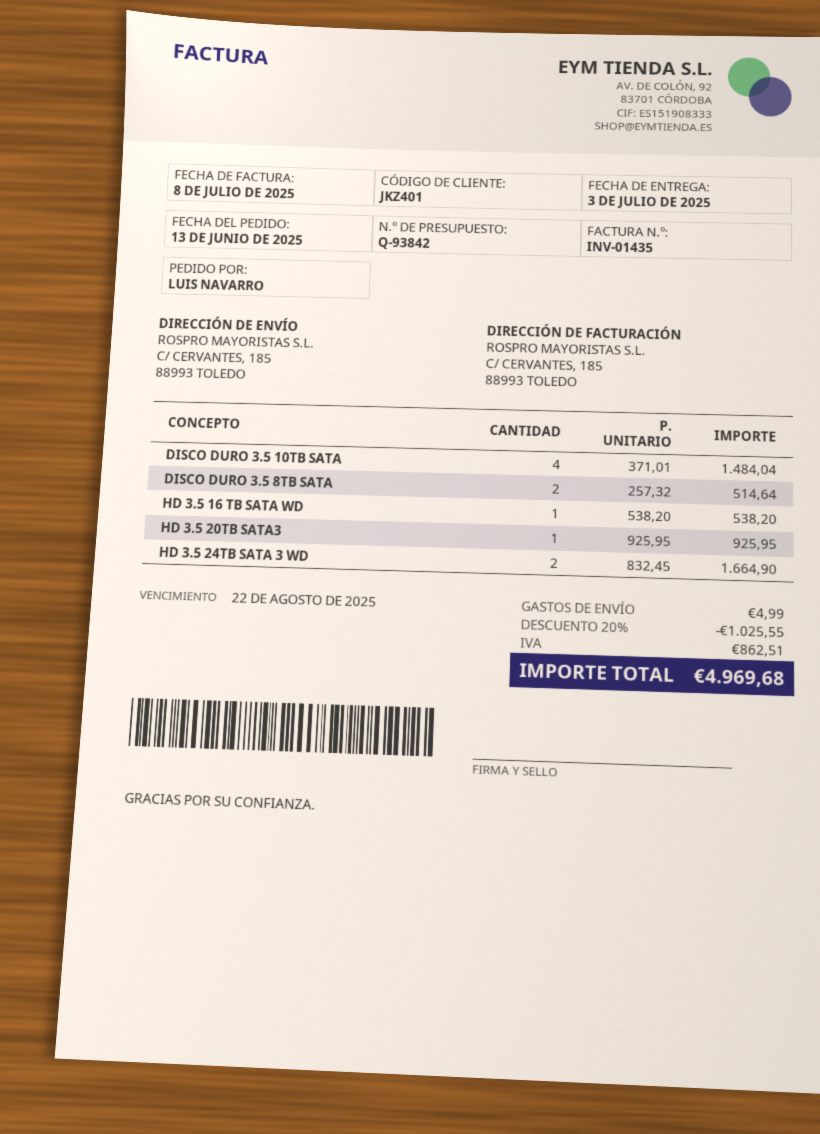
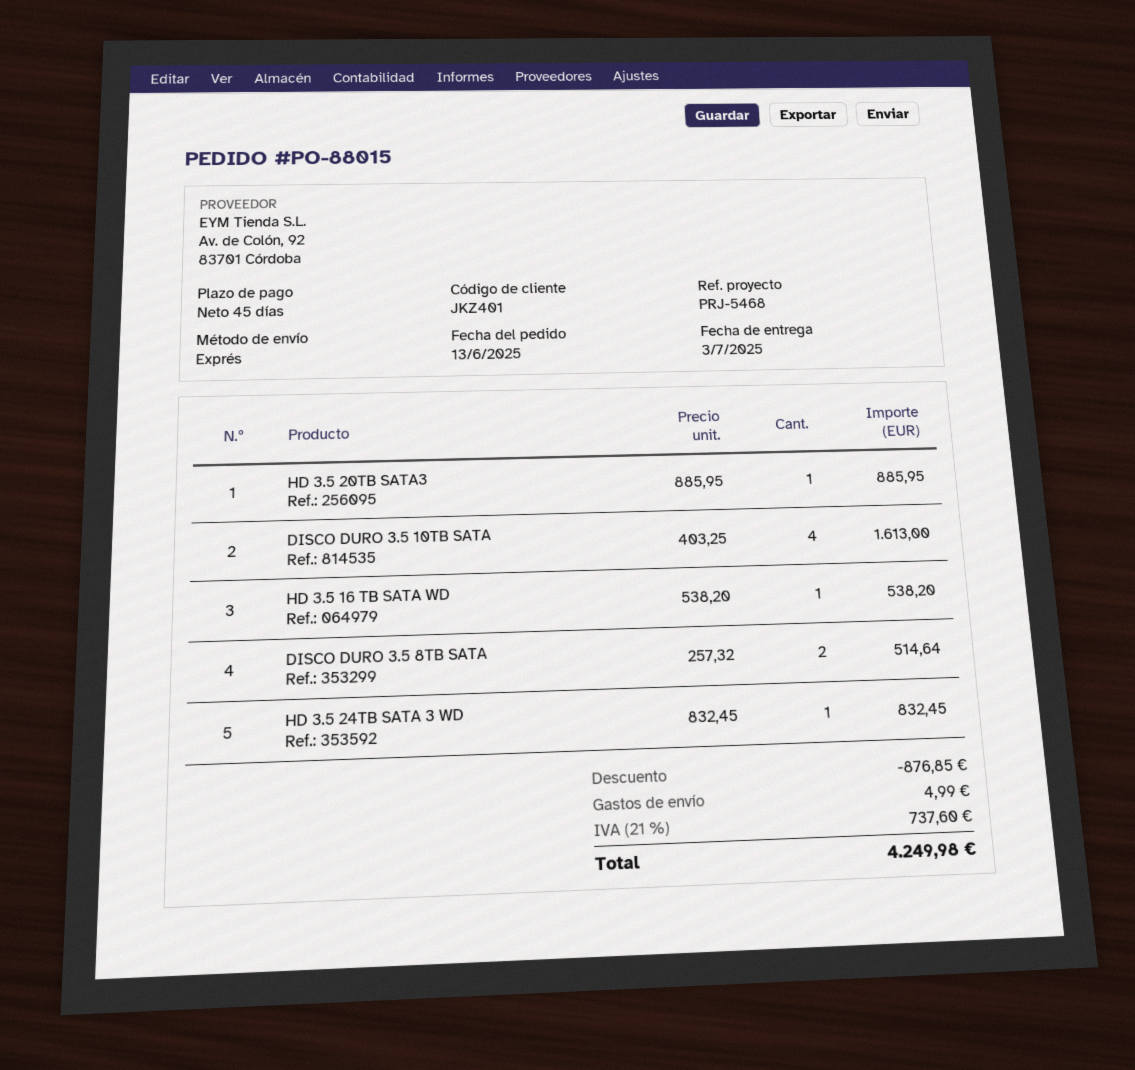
DISCO DURO 3.5 10TB SATA: 4 x 371.01 = 1484.04 -> 4 x 403.25 = 1613.00
HD 3.5 20TB SATA3: 1 x 925.95 = 925.95 -> 1 x 885.95 = 885.95
HD 3.5 24TB SATA 3 WD: 2 x 832.45 = 1664.90 -> 1 x 832.45 = 832.45
discount: 1025.55 -> 876.85
tax: 862.51 -> 737.60
total: 4969.68 -> 4249.98

